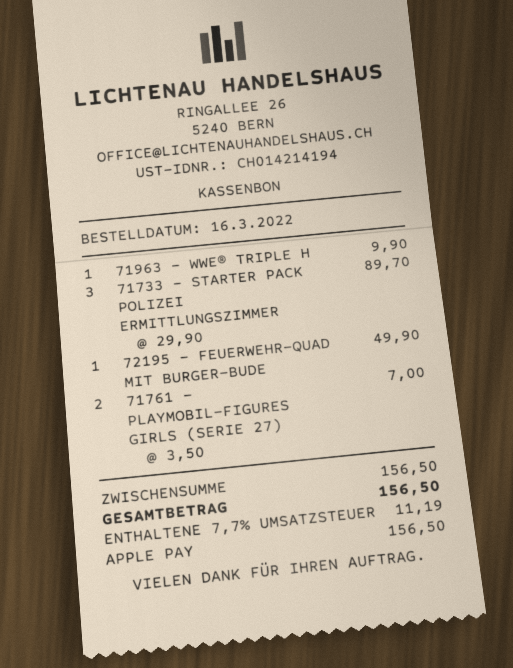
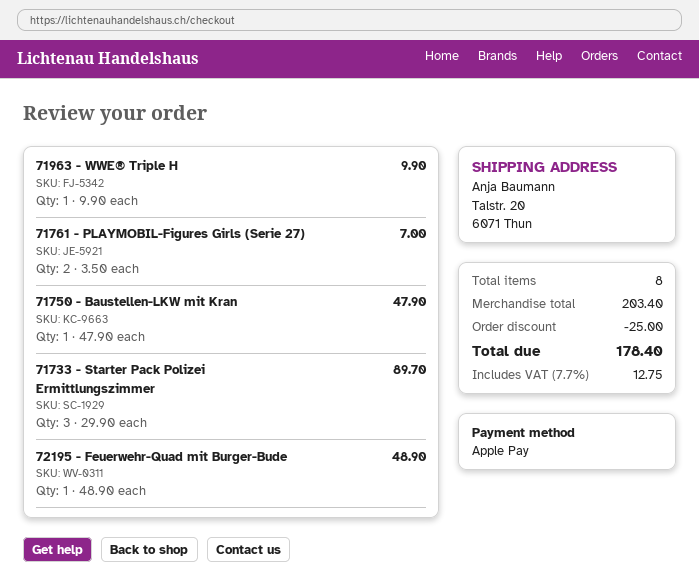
72195 - FEUERWEHR-QUAD MIT BURGER-BUDE: 1 x 49.90 = 49.90 -> 1 x 48.90 = 48.90
71750 - Baustellen-LKW mit Kran: none -> 1 x 47.90 = 47.90
subtotal: 156.50 -> 203.40
discount: none -> 25.00
tax: 7.7% = 11.19 -> 7.7% = 12.75
total: 156.50 -> 178.40

